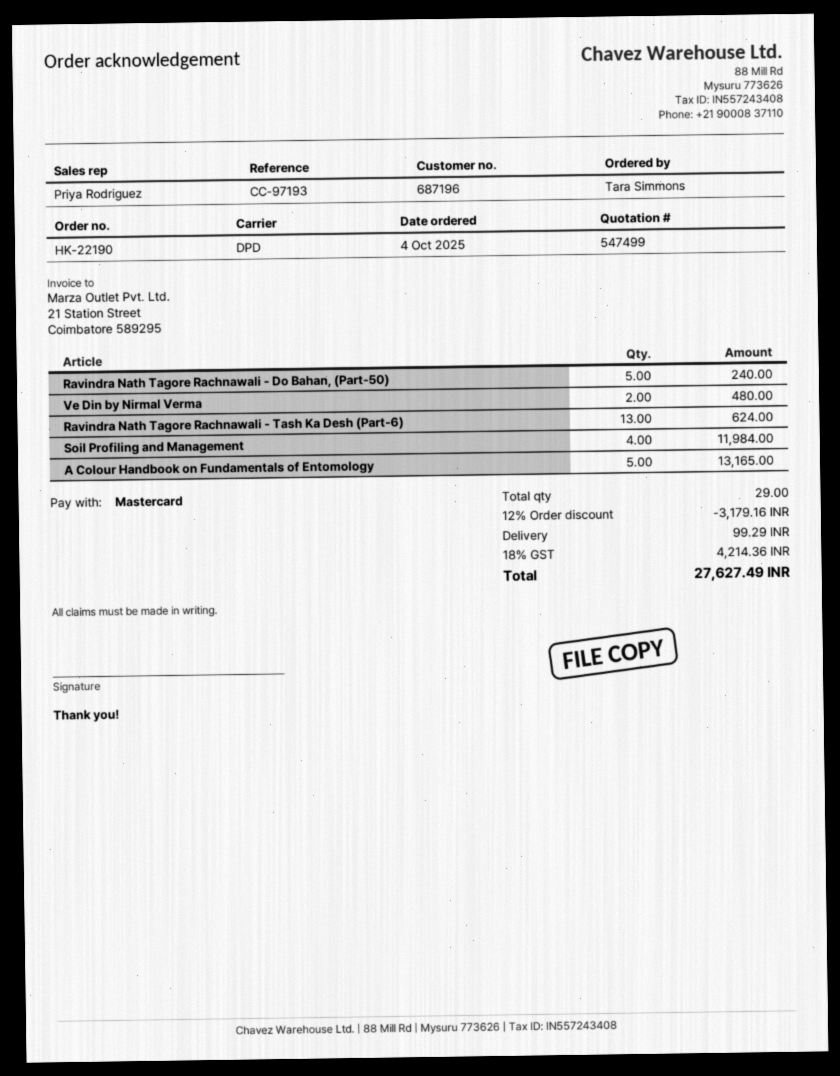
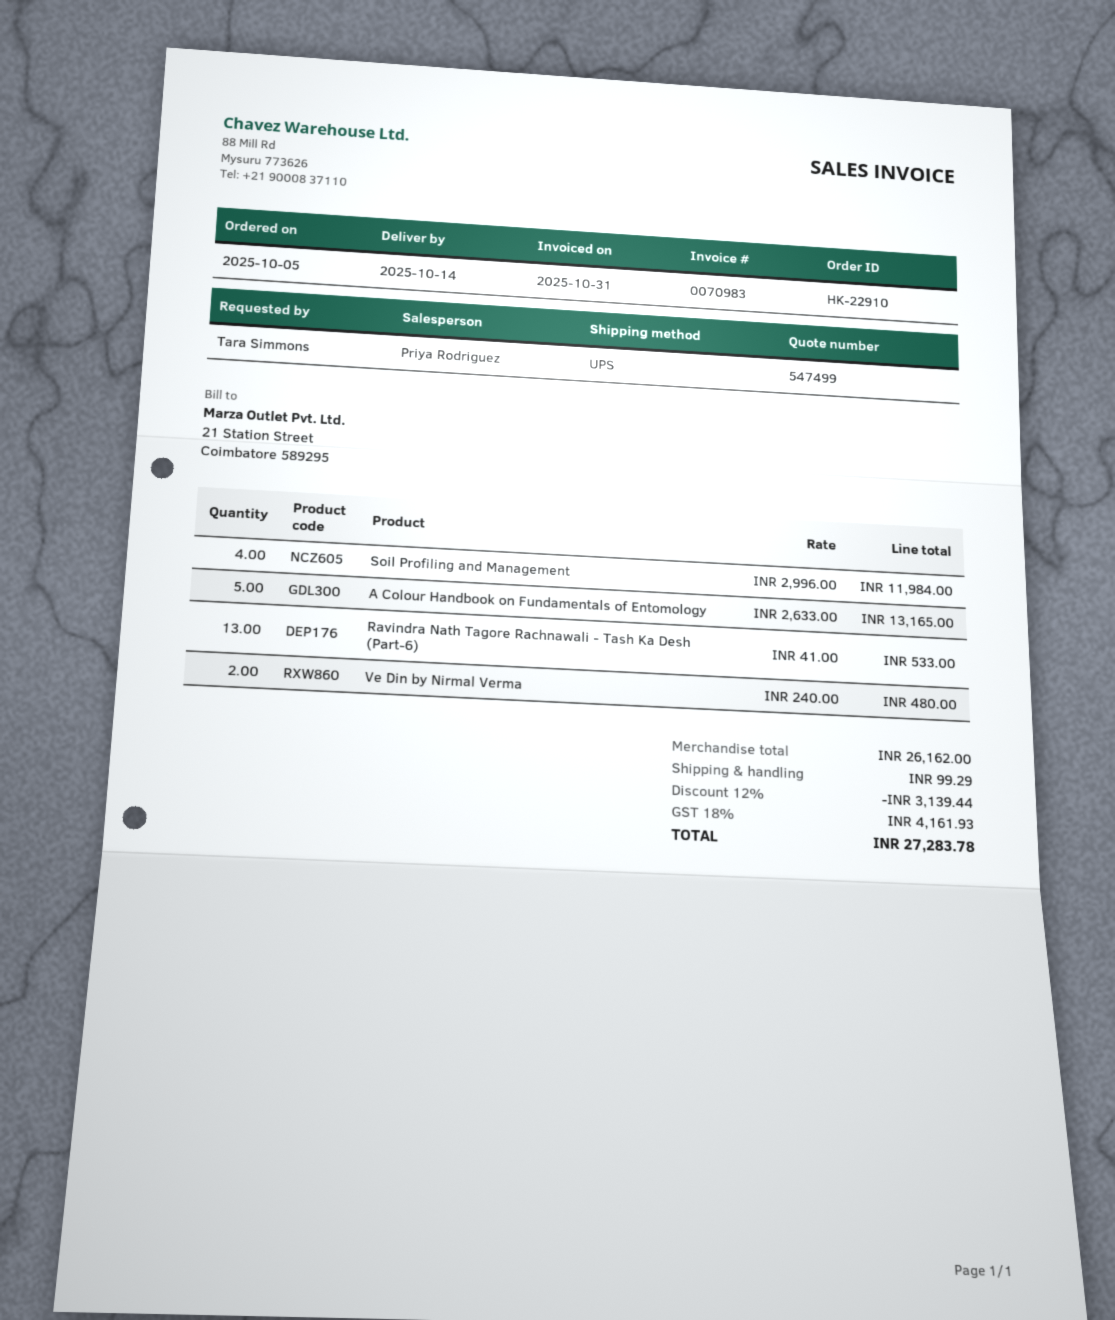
order number: HK-22190 -> HK-22910
order date: 2025-10-04 -> 2025-10-05
shipping method: DPD -> UPS
Ravindra Nath Tagore Rachnawali - Do Bahan, (Part-50): 5 for 240.00 -> none
Ravindra Nath Tagore Rachnawali - Tash Ka Desh (Part-6): 13 for 624.00 -> 13 for 533.00
discount: 12% = 3179.16 -> 12% = 3139.44
tax: 18% = 4214.36 -> 18% = 4161.93
total: 27627.49 -> 27283.78

